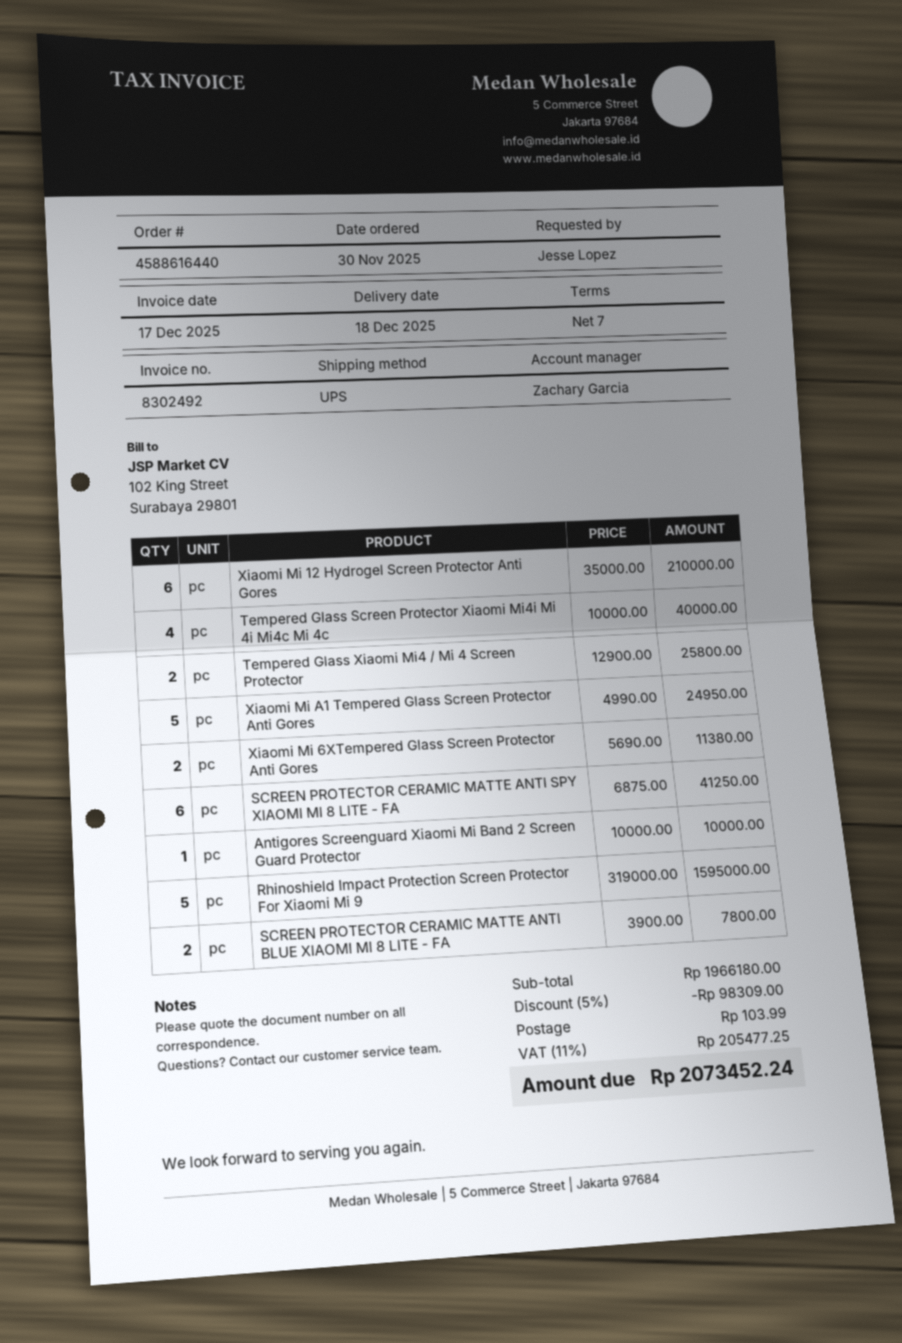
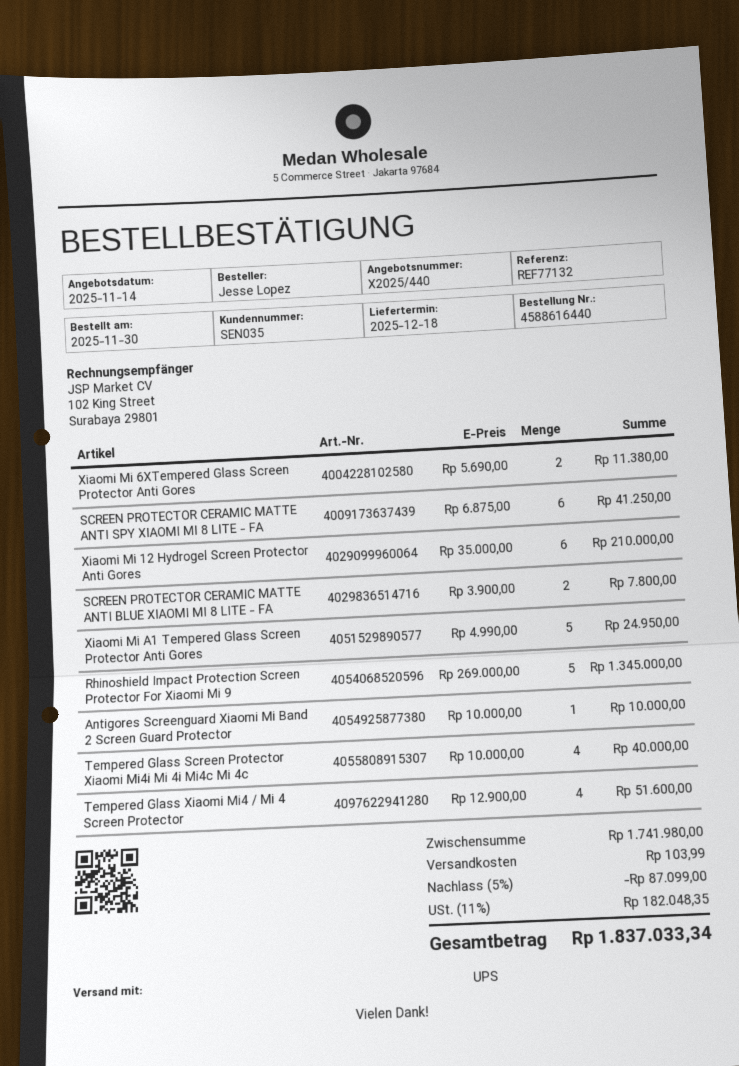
Tempered Glass Xiaomi Mi4 / Mi 4 Screen Protector: 2 x 12900.00 = 25800.00 -> 4 x 12900.00 = 51600.00
Rhinoshield Impact Protection Screen Protector For Xiaomi Mi 9: 5 x 319000.00 = 1595000.00 -> 5 x 269000.00 = 1345000.00
subtotal: 1966180.00 -> 1741980.00
discount: 5% = 98309.00 -> 5% = 87099.00
tax: 11% = 205477.25 -> 11% = 182048.35
total: 2073452.24 -> 1837033.34

